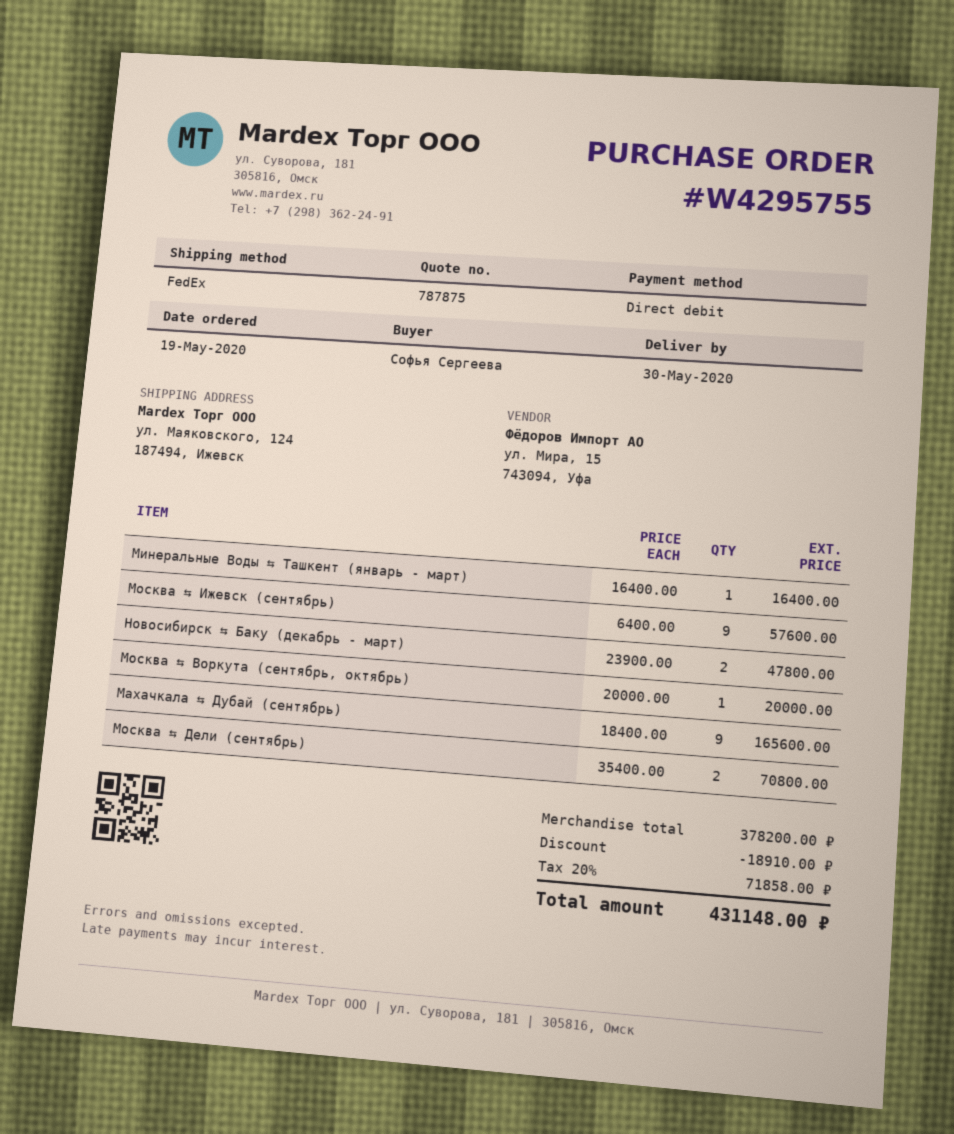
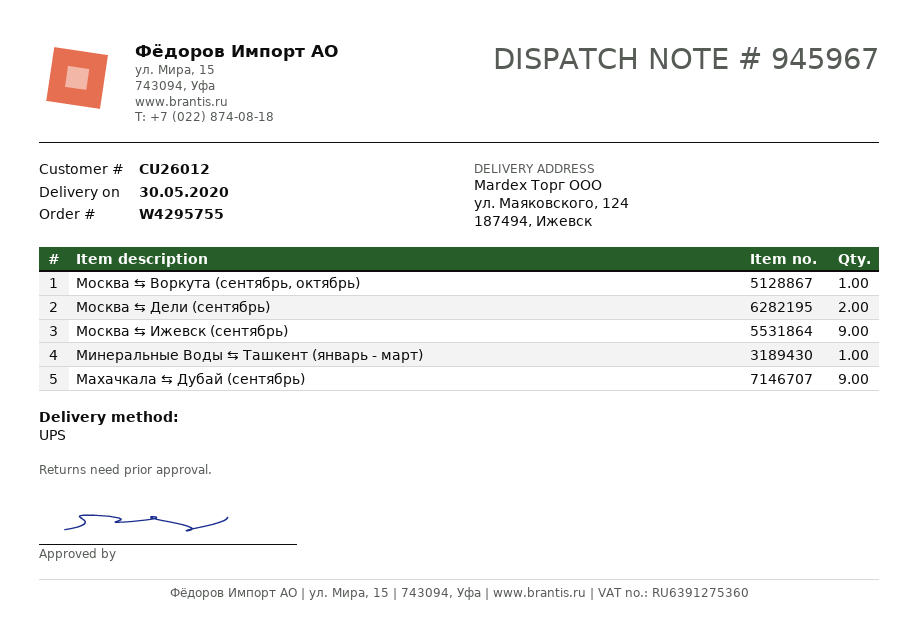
shipping method: FedEx -> UPS
Новосибирск ⇆ Баку (декабрь - март): 2 -> none

